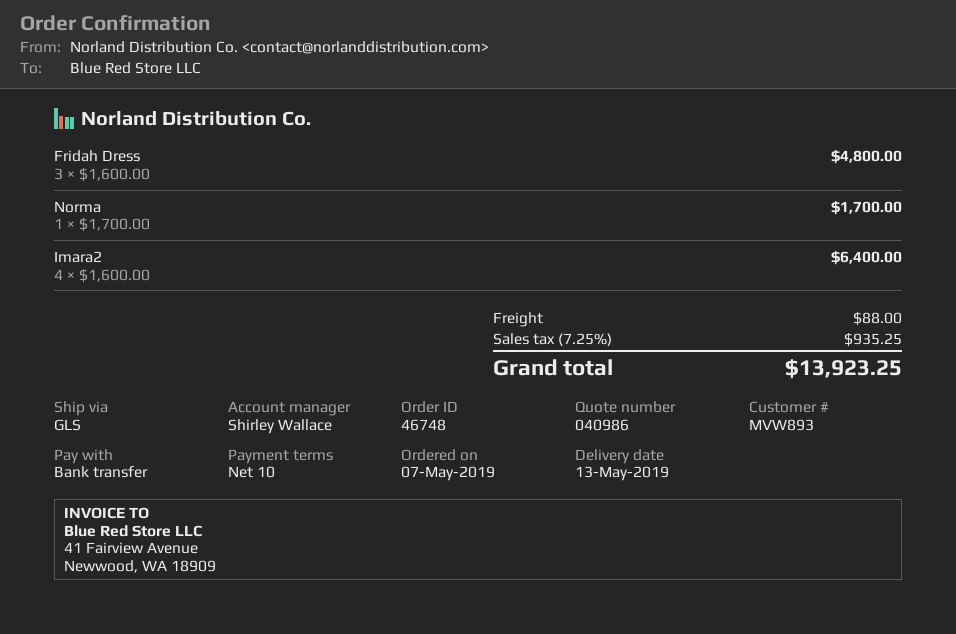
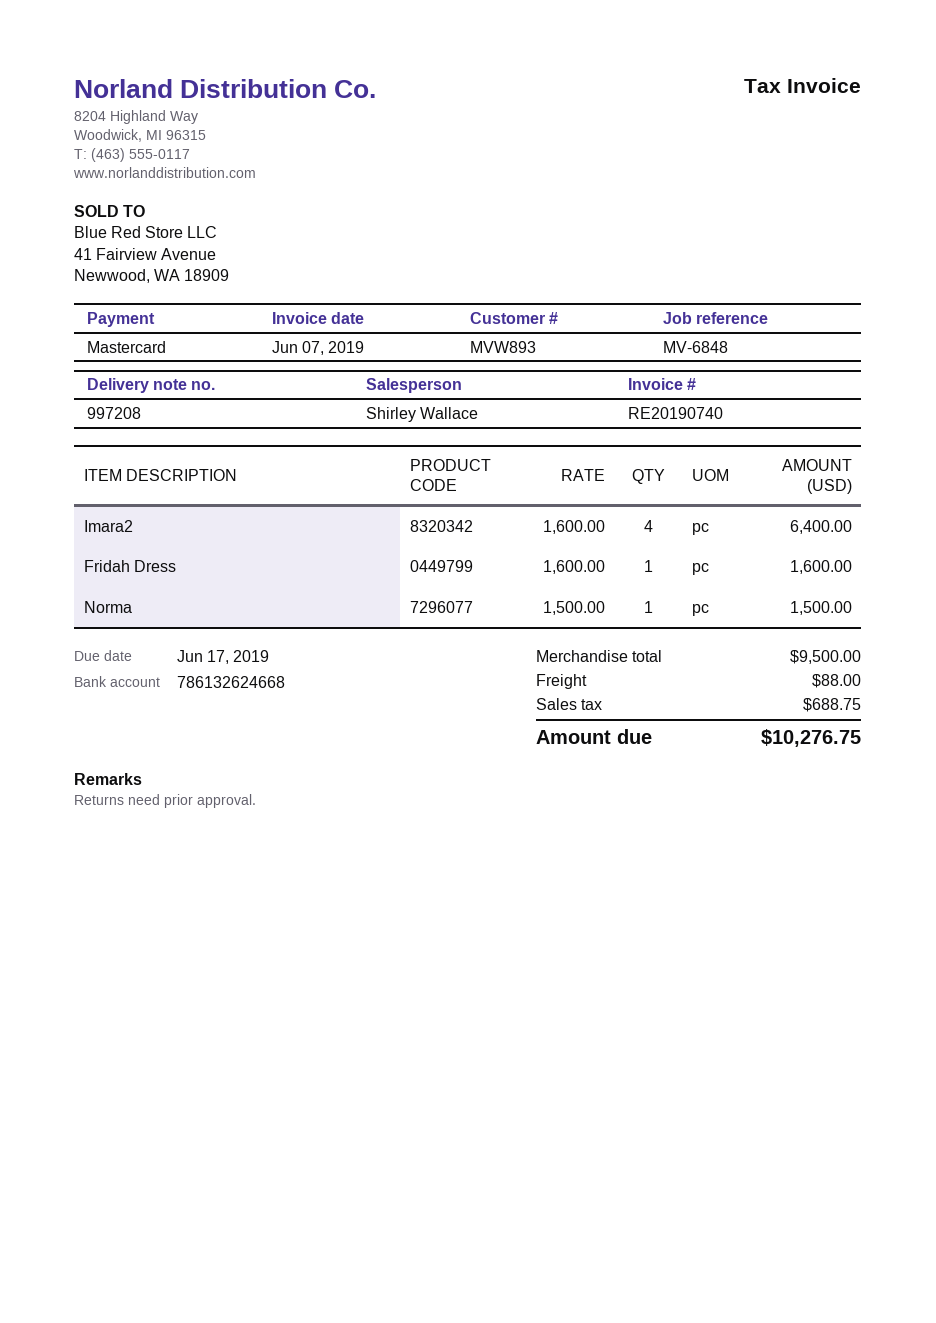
payment method: bank transfer -> Mastercard
Fridah Dress: 3 x 1600.00 = 4800.00 -> 1 x 1600.00 = 1600.00
Norma: 1 x 1700.00 = 1700.00 -> 1 x 1500.00 = 1500.00
tax: 935.25 -> 688.75
total: 13923.25 -> 10276.75

